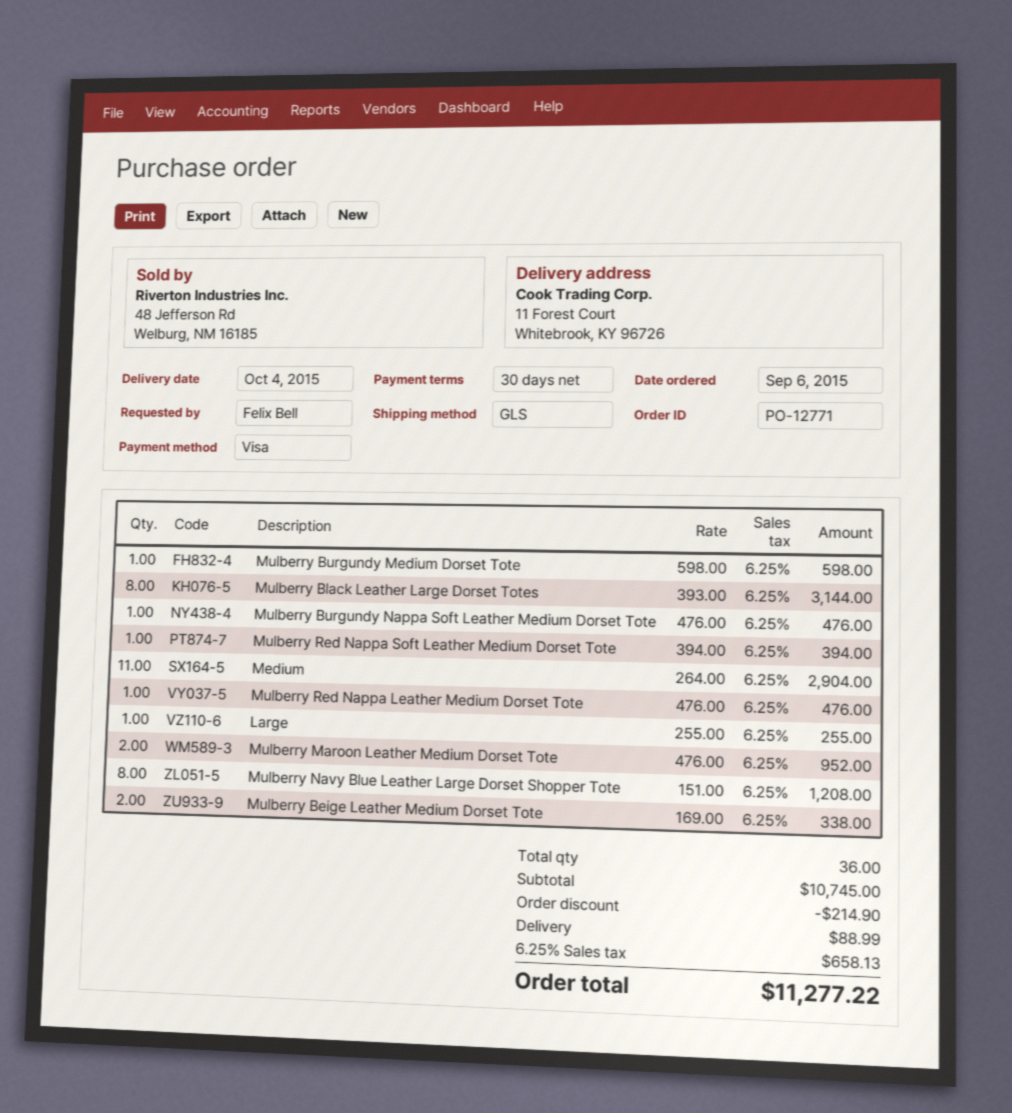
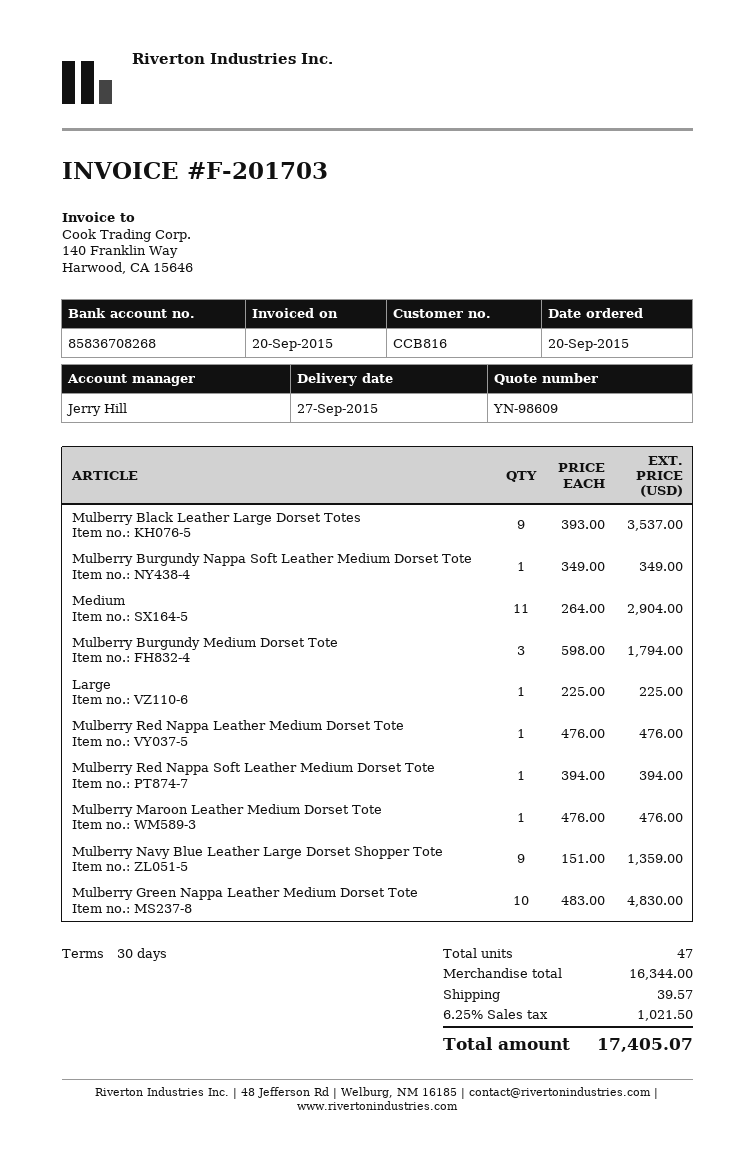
order date: 2015-09-06 -> 2015-09-20
delivery date: 2015-10-04 -> 2015-09-27
Mulberry Burgundy Medium Dorset Tote: 1 x 598.00 = 598.00 -> 3 x 598.00 = 1794.00
Mulberry Black Leather Large Dorset Totes: 8 x 393.00 = 3144.00 -> 9 x 393.00 = 3537.00
Mulberry Burgundy Nappa Soft Leather Medium Dorset Tote: 1 x 476.00 = 476.00 -> 1 x 349.00 = 349.00
Large: 1 x 255.00 = 255.00 -> 1 x 225.00 = 225.00
Mulberry Maroon Leather Medium Dorset Tote: 2 x 476.00 = 952.00 -> 1 x 476.00 = 476.00
Mulberry Navy Blue Leather Large Dorset Shopper Tote: 8 x 151.00 = 1208.00 -> 9 x 151.00 = 1359.00
Mulberry Beige Leather Medium Dorset Tote: 2 x 169.00 = 338.00 -> none
Mulberry Green Nappa Leather Medium Dorset Tote: none -> 10 x 483.00 = 4830.00
total quantity: 36 -> 47
subtotal: 10745.00 -> 16344.00
discount: 214.90 -> none
shipping: 88.99 -> 39.57
tax: 6.25% = 658.13 -> 6.25% = 1021.50
total: 11277.22 -> 17405.07

